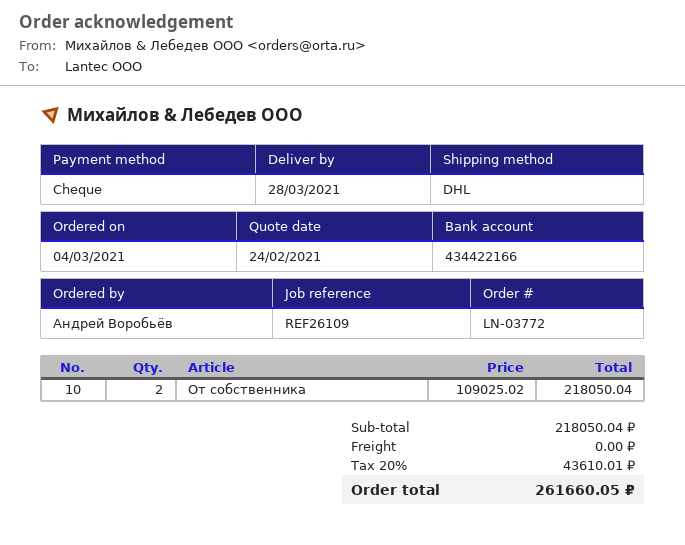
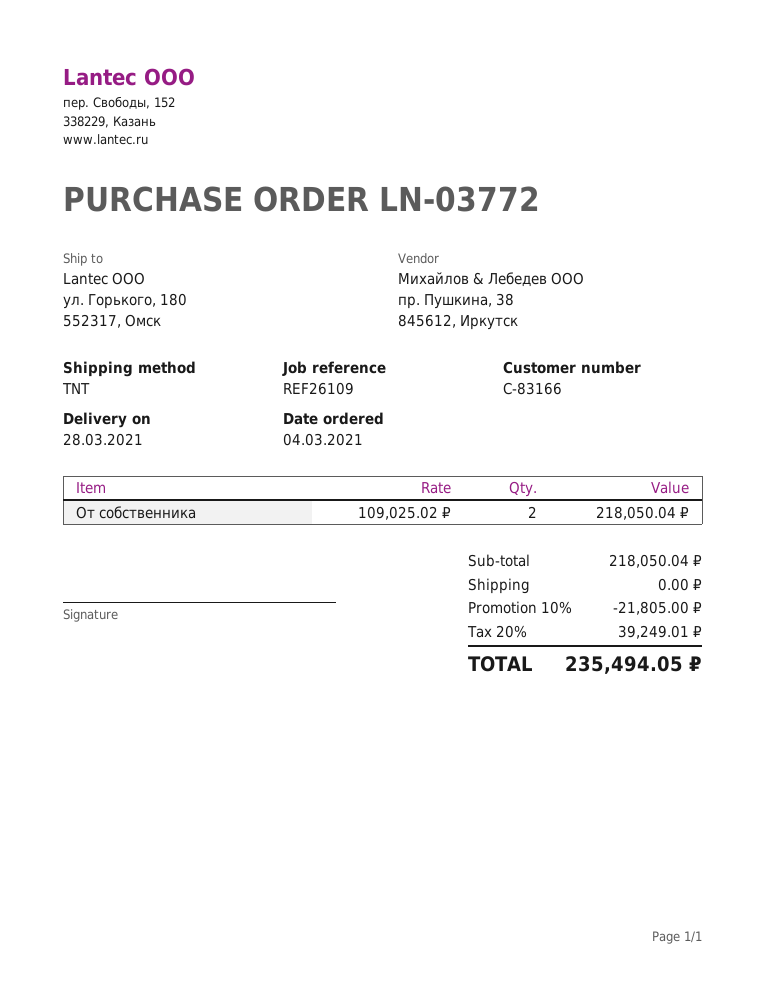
shipping method: DHL -> TNT
discount: none -> 10% = 21805.00
tax: 20% = 43610.01 -> 20% = 39249.01
total: 261660.05 -> 235494.05

